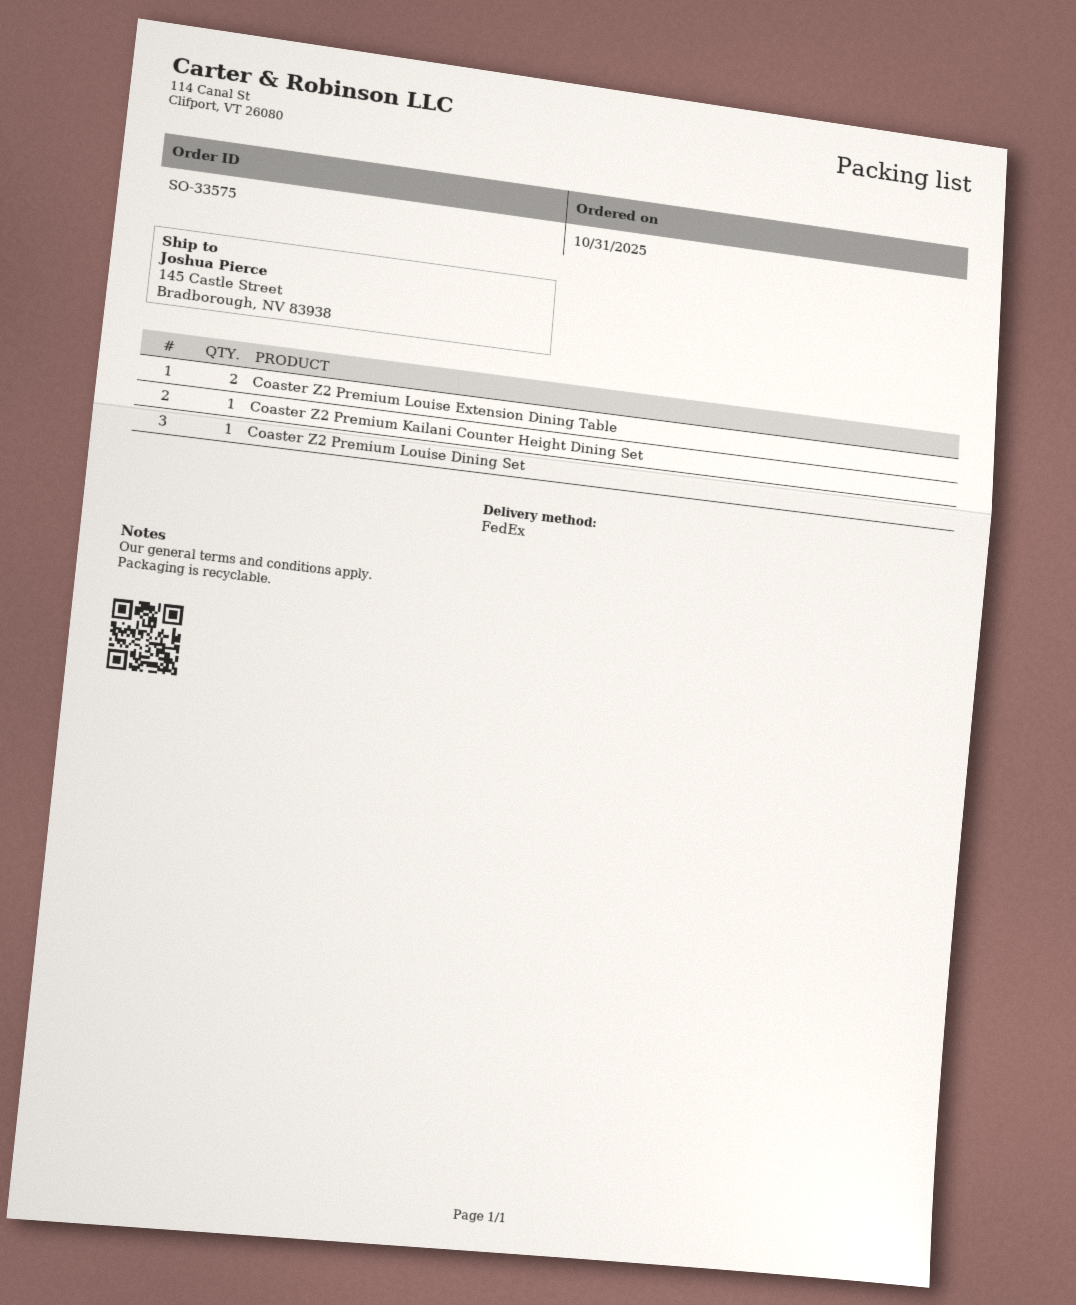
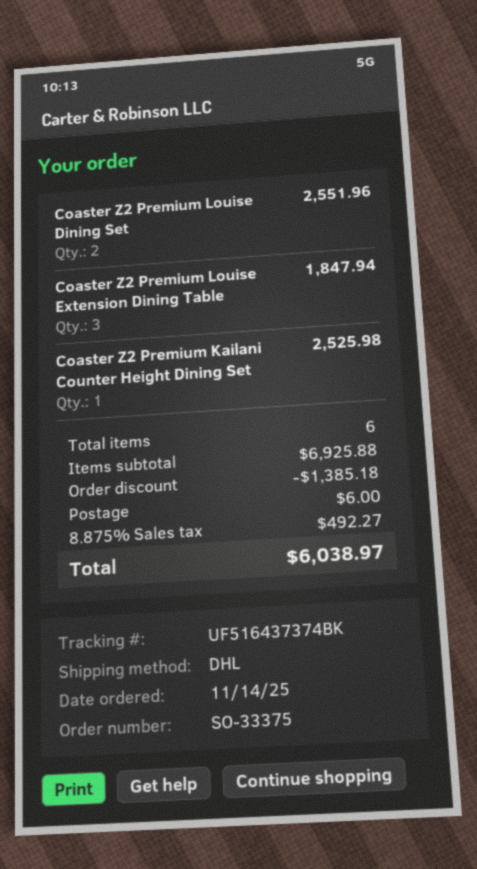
order number: SO-33575 -> SO-33375
order date: 2025-10-31 -> 2025-11-14
shipping method: FedEx -> DHL
Coaster Z2 Premium Louise Extension Dining Table: 2 -> 3
Coaster Z2 Premium Louise Dining Set: 1 -> 2

